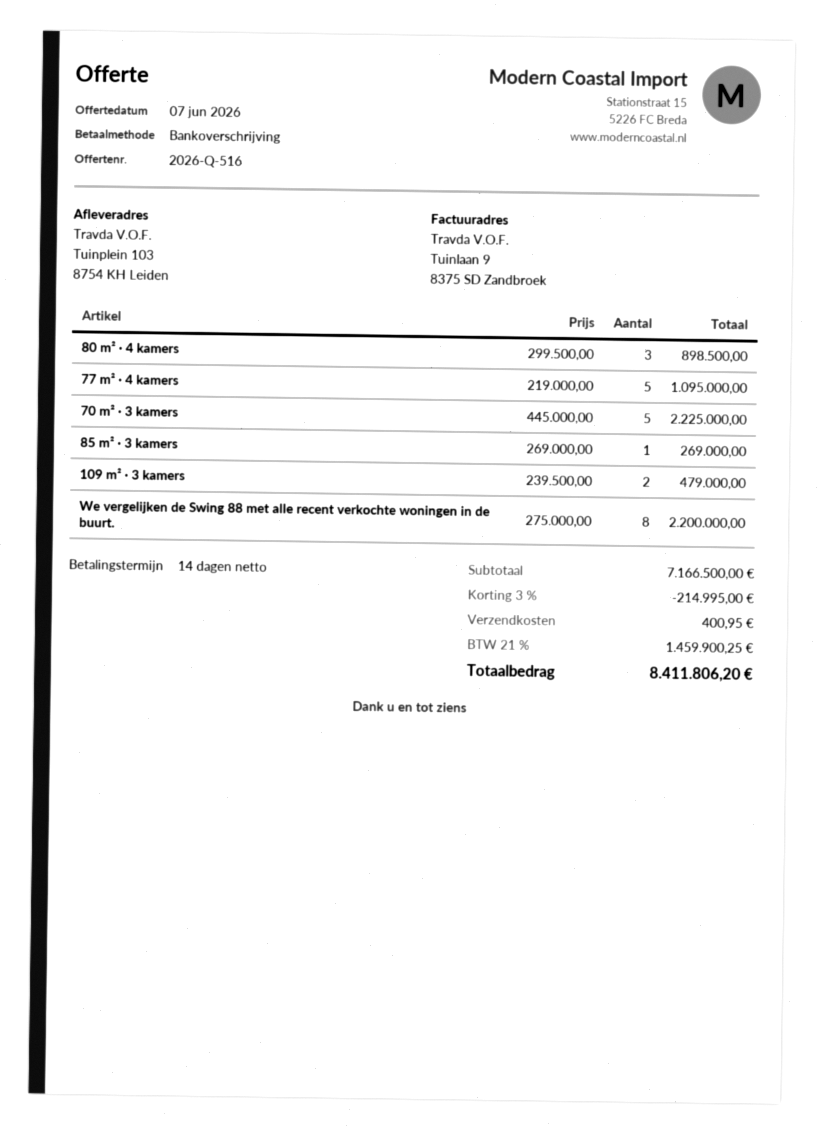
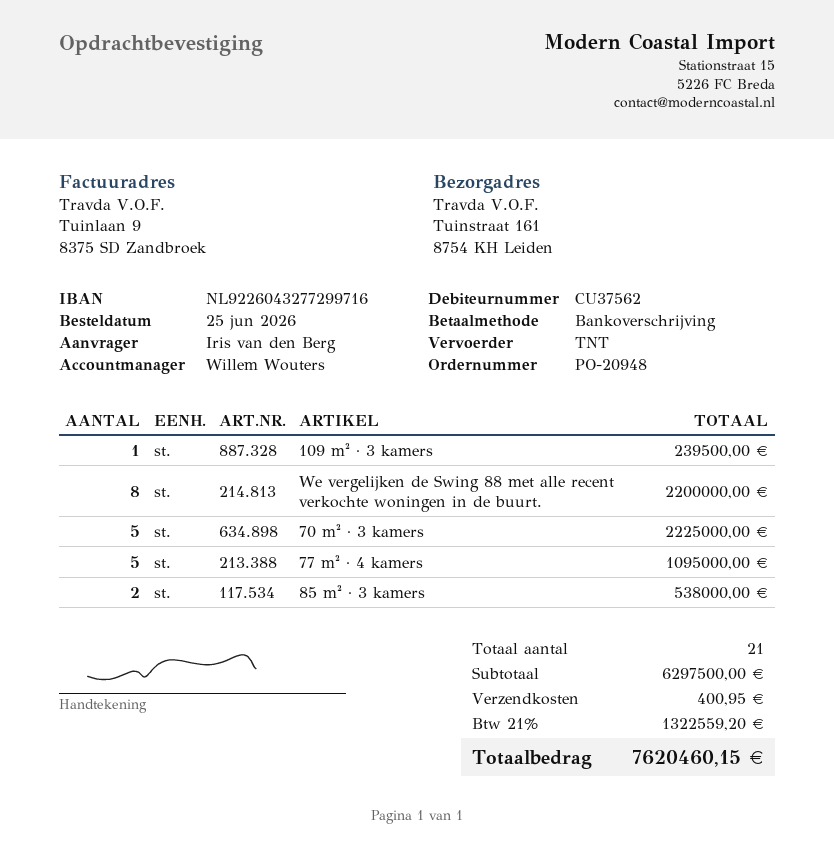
ship to: Tuinplein 103, 8754 KH Leiden -> Tuinstraat 161, 8754 KH Leiden
80 m² · 4 kamers: 3 for 898500.00 -> none
85 m² · 3 kamers: 1 for 269000.00 -> 2 for 538000.00
109 m² · 3 kamers: 2 for 479000.00 -> 1 for 239500.00
subtotal: 7166500.00 -> 6297500.00
discount: 3% = 214995.00 -> none
tax: 21% = 1459900.25 -> 21% = 1322559.20
total: 8411806.20 -> 7620460.15

